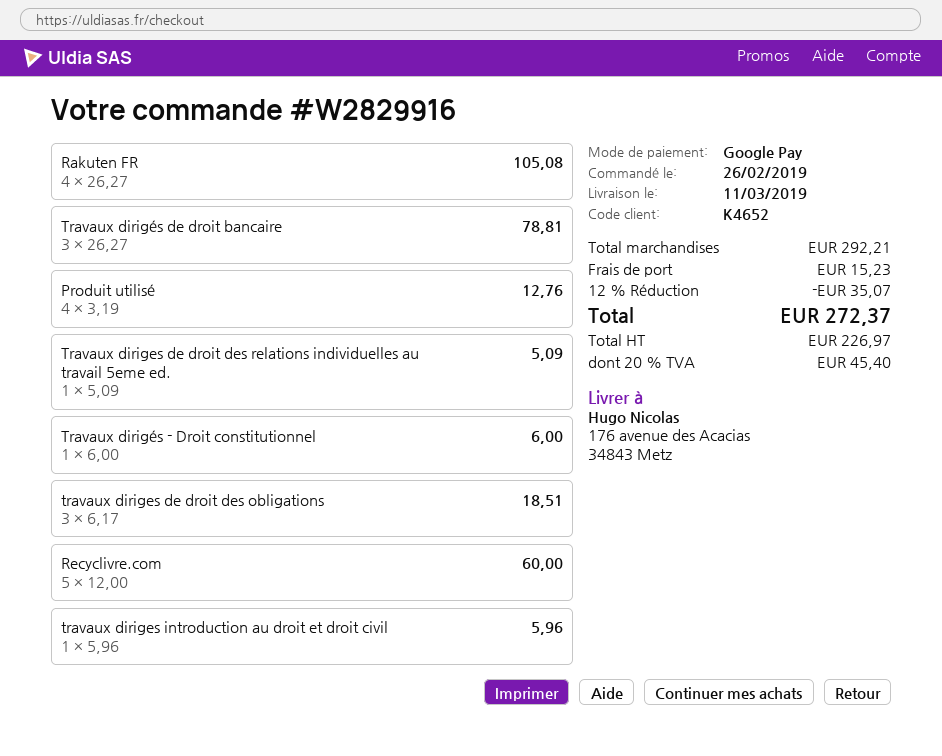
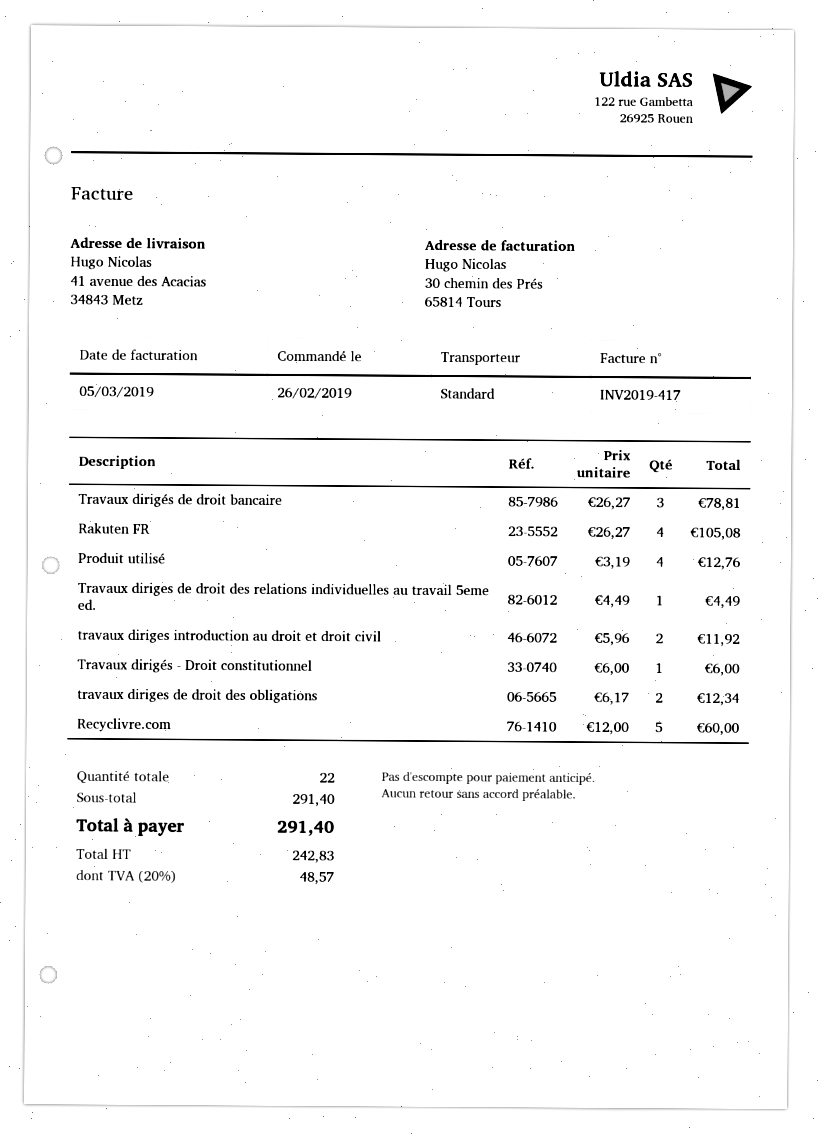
ship to: 176 avenue des Acacias, 34843 Metz -> 41 avenue des Acacias, 34843 Metz
Travaux diriges de droit des relations individuelles au travail 5eme ed.: 1 x 5.09 = 5.09 -> 1 x 4.49 = 4.49
travaux diriges de droit des obligations: 3 x 6.17 = 18.51 -> 2 x 6.17 = 12.34
travaux diriges introduction au droit et droit civil: 1 x 5.96 = 5.96 -> 2 x 5.96 = 11.92
subtotal: 292.21 -> 291.40
discount: 12% = 35.07 -> none
shipping: 15.23 -> none
net: 226.97 -> 242.83
tax: 20% = 45.40 -> 20% = 48.57
total: 272.37 -> 291.40

